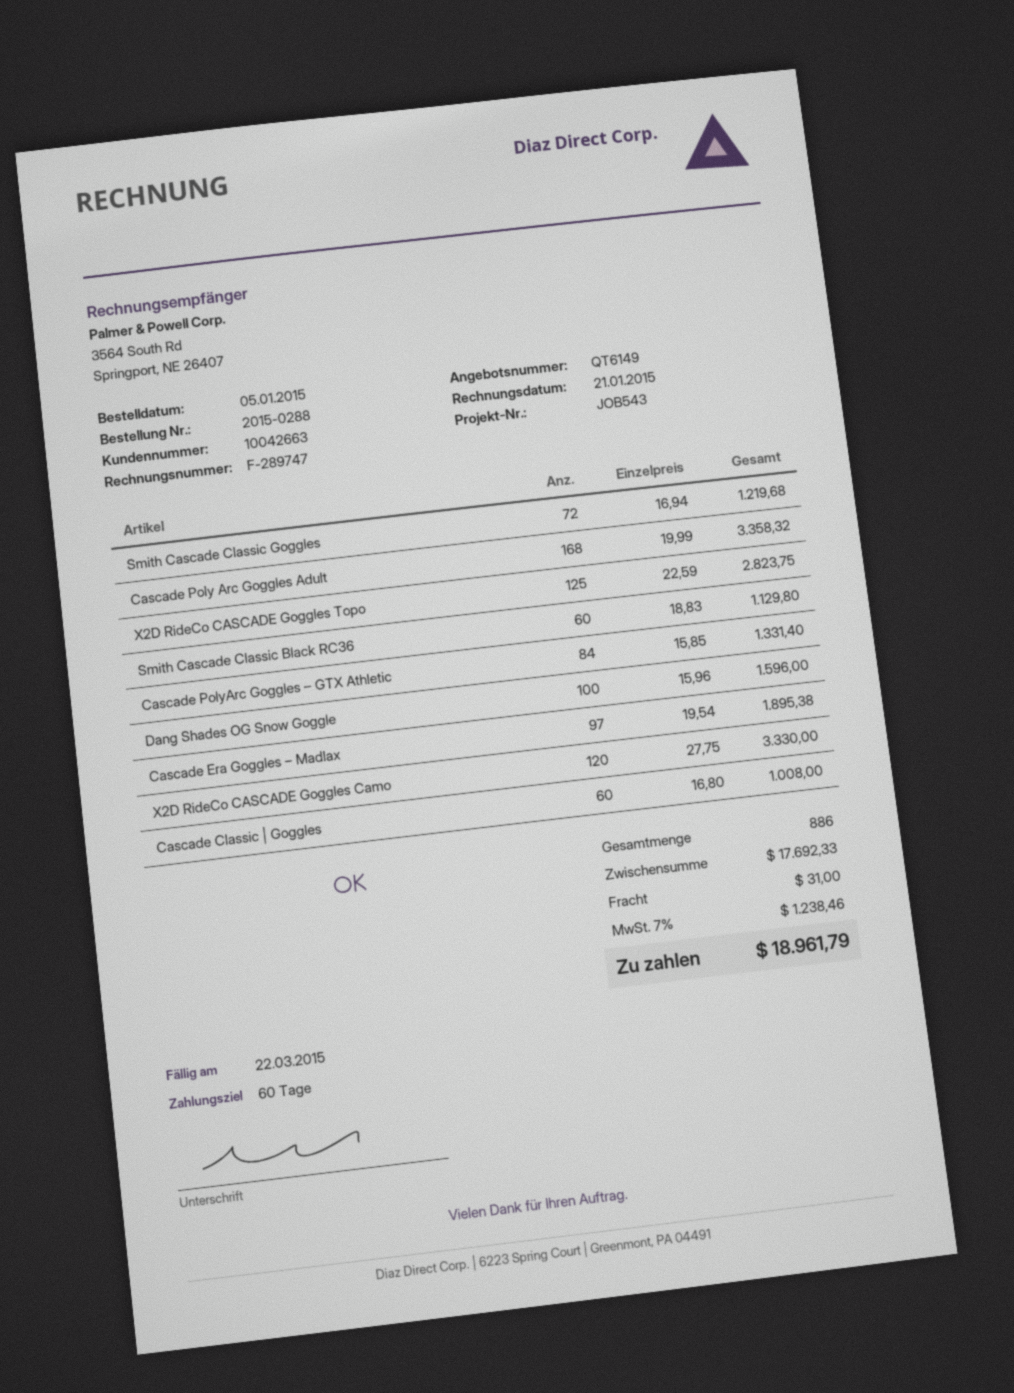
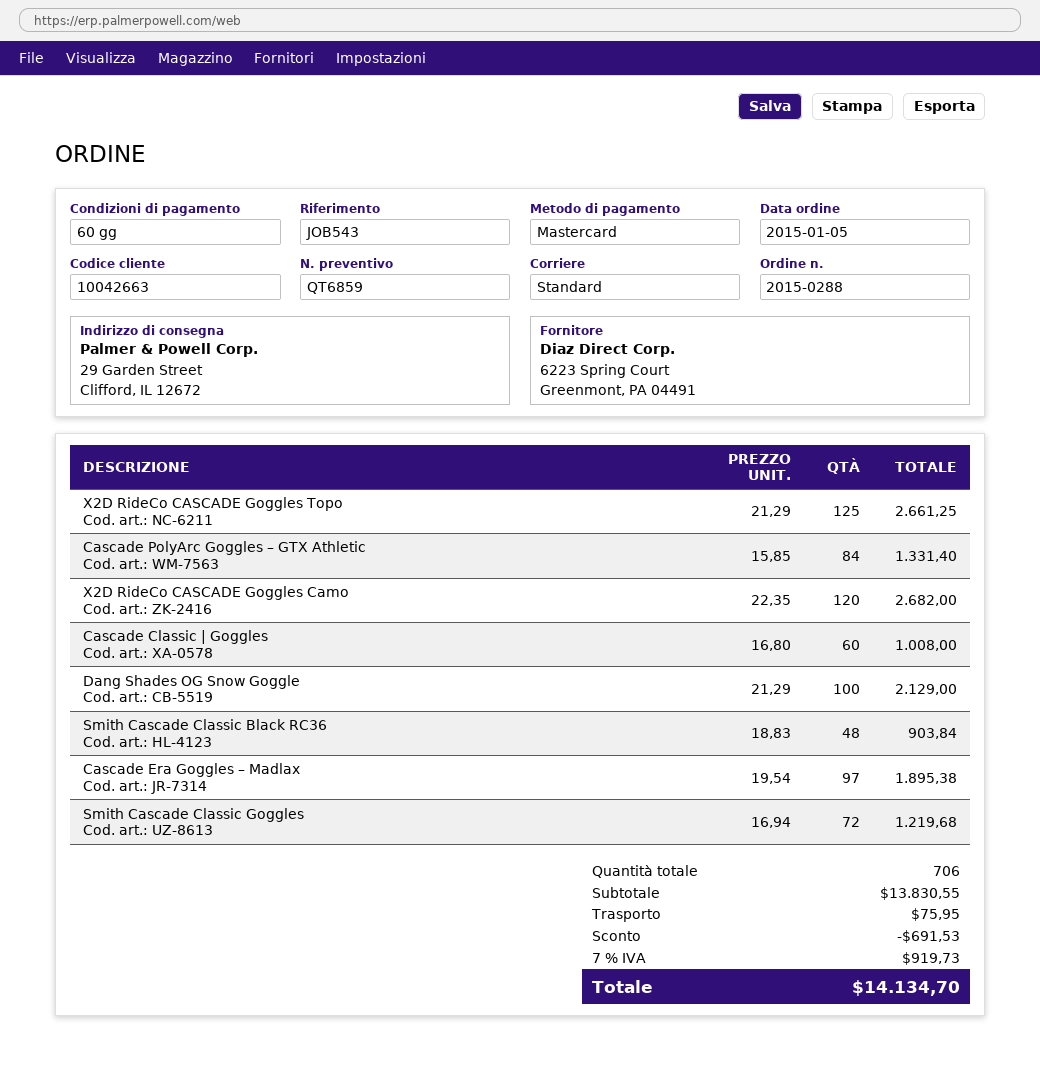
quote number: QT6149 -> QT6859
Cascade Poly Arc Goggles Adult: 168 x 19.99 = 3358.32 -> none
X2D RideCo CASCADE Goggles Topo: 125 x 22.59 = 2823.75 -> 125 x 21.29 = 2661.25
Smith Cascade Classic Black RC36: 60 x 18.83 = 1129.80 -> 48 x 18.83 = 903.84
Dang Shades OG Snow Goggle: 100 x 15.96 = 1596.00 -> 100 x 21.29 = 2129.00
X2D RideCo CASCADE Goggles Camo: 120 x 27.75 = 3330.00 -> 120 x 22.35 = 2682.00
total quantity: 886 -> 706
subtotal: 17692.33 -> 13830.55
discount: none -> 691.53
shipping: 31.00 -> 75.95
tax: 7% = 1238.46 -> 7% = 919.73
total: 18961.79 -> 14134.70

